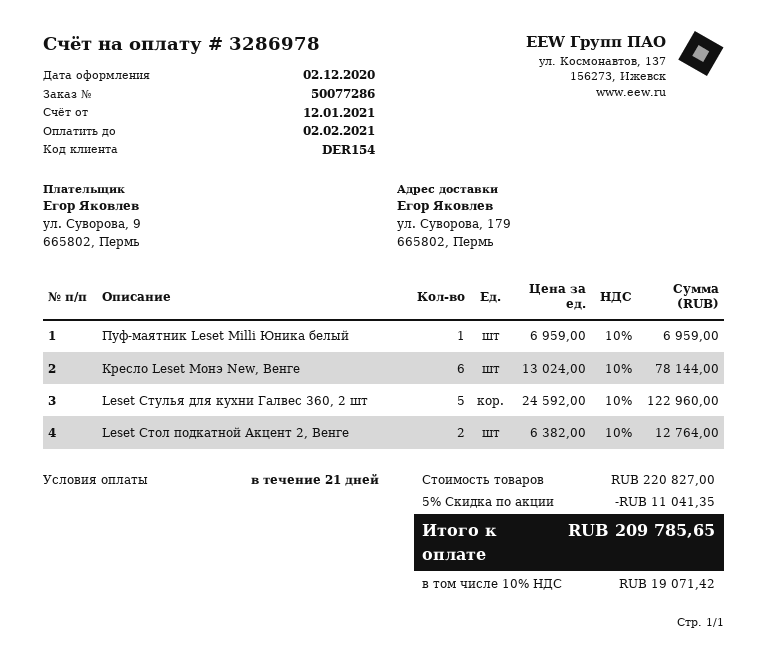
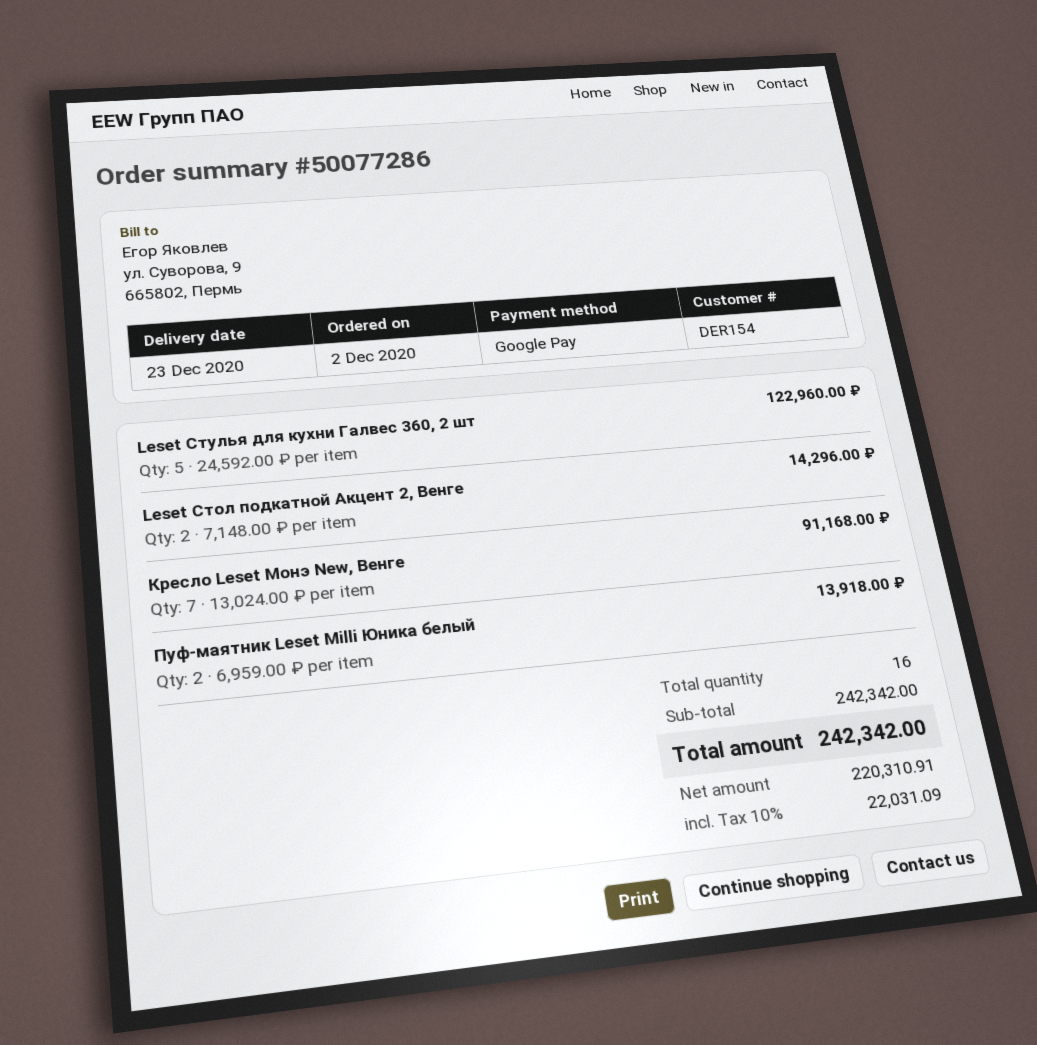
Пуф-маятник Leset Milli Юника белый: 1 x 6959.00 = 6959.00 -> 2 x 6959.00 = 13918.00
Кресло Leset Монэ New, Венге: 6 x 13024.00 = 78144.00 -> 7 x 13024.00 = 91168.00
Leset Стол подкатной Акцент 2, Венге: 2 x 6382.00 = 12764.00 -> 2 x 7148.00 = 14296.00
subtotal: 220827.00 -> 242342.00
discount: 5% = 11041.35 -> none
tax: 10% = 19071.42 -> 10% = 22031.09
total: 209785.65 -> 242342.00

